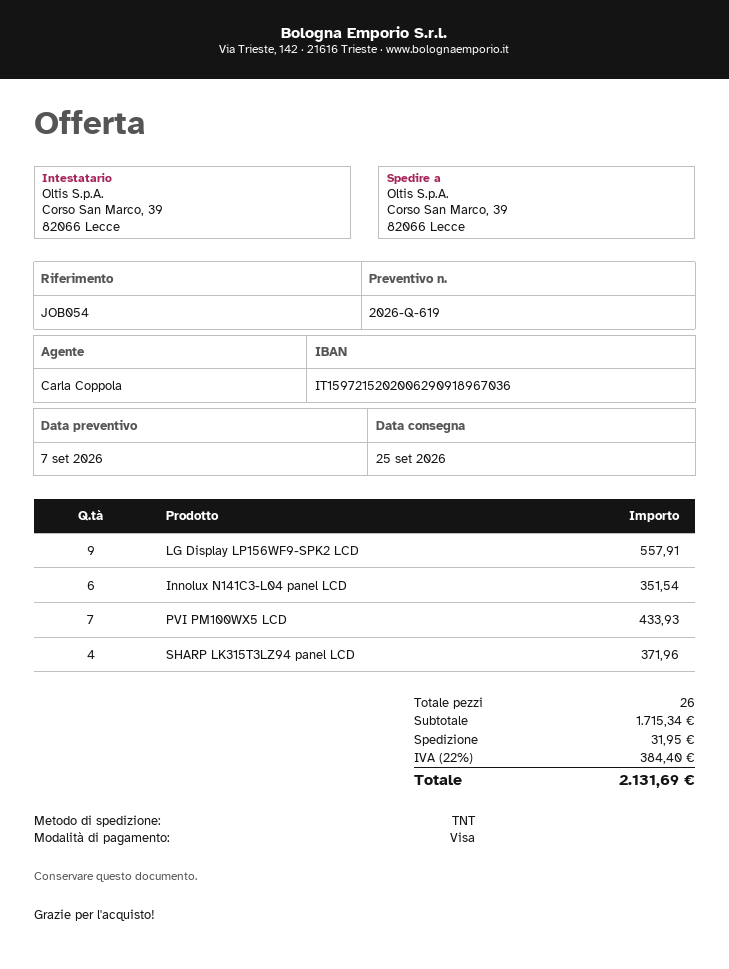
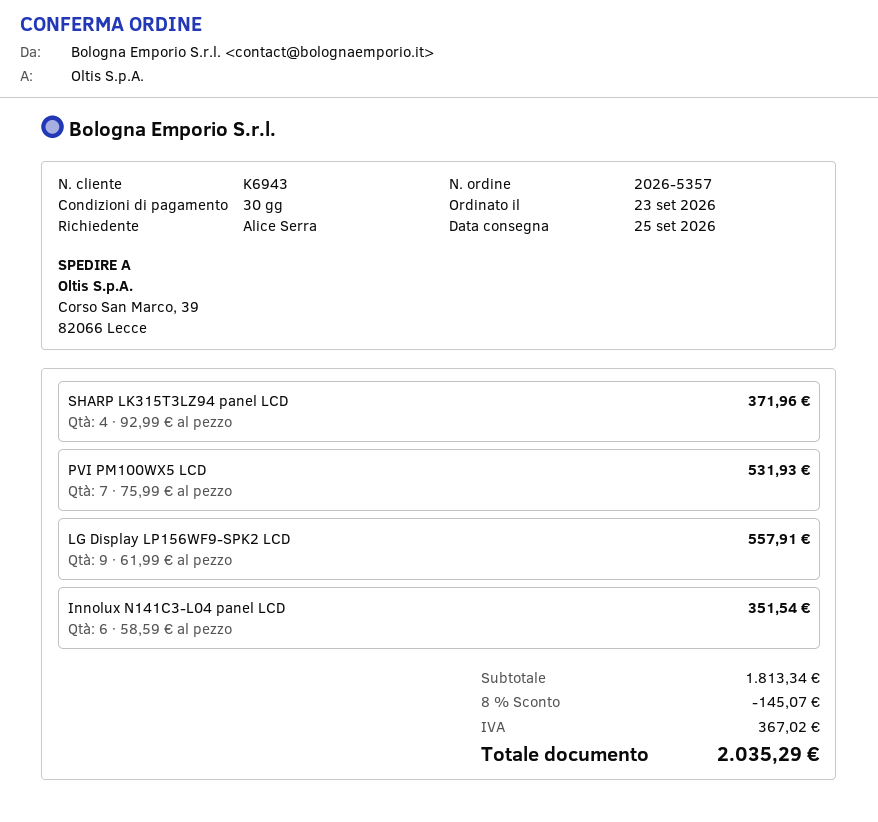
PVI PM100WX5 LCD: 7 for 433.93 -> 7 for 531.93
subtotal: 1715.34 -> 1813.34
discount: none -> 8% = 145.07
shipping: 31.95 -> none
tax: 384.40 -> 367.02
total: 2131.69 -> 2035.29

